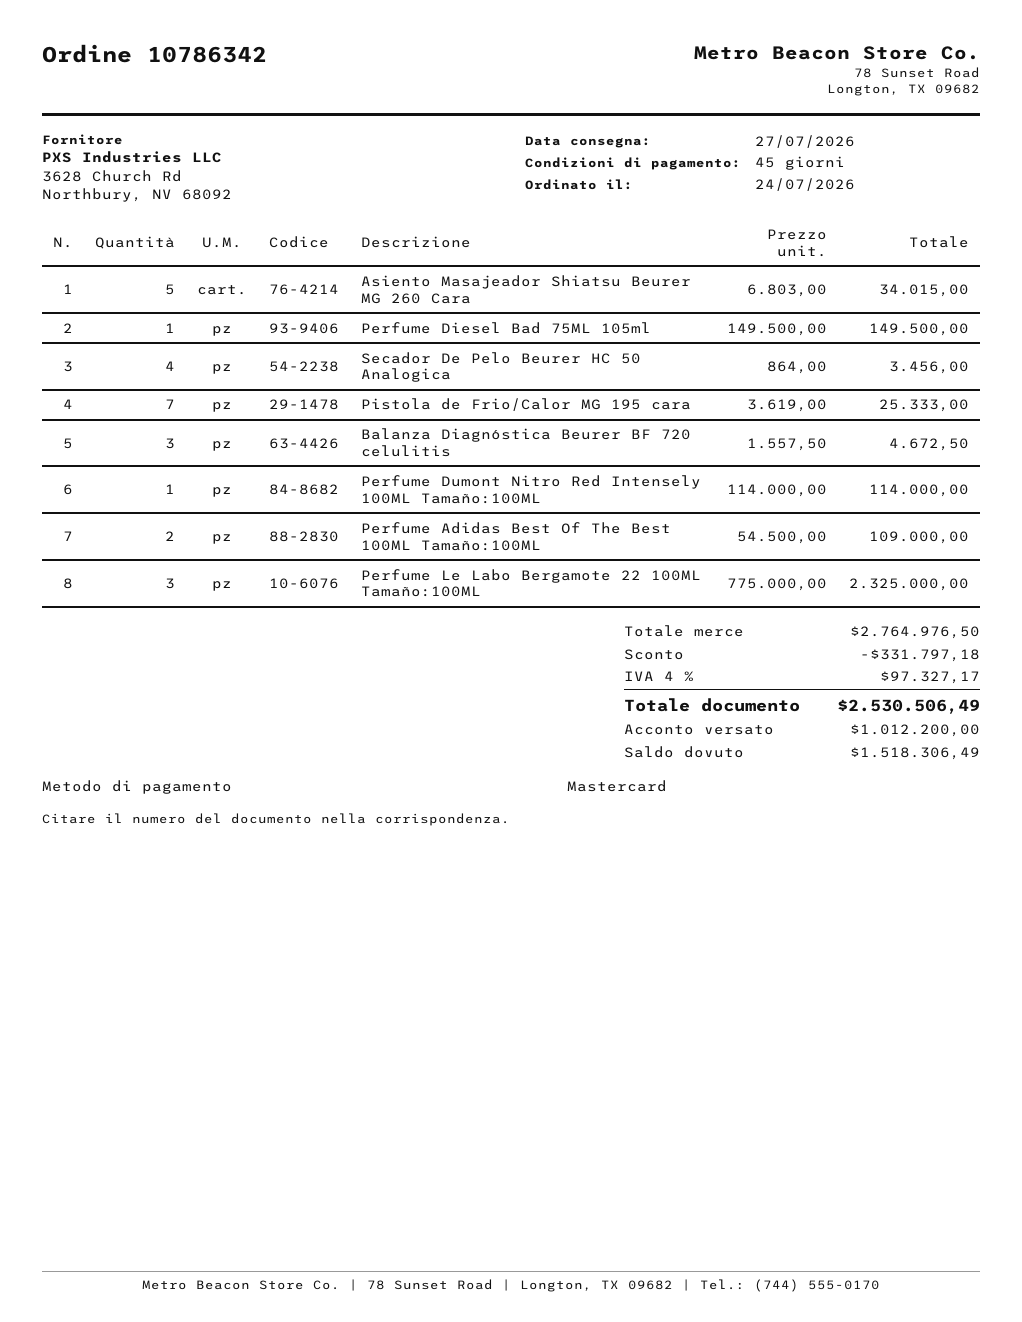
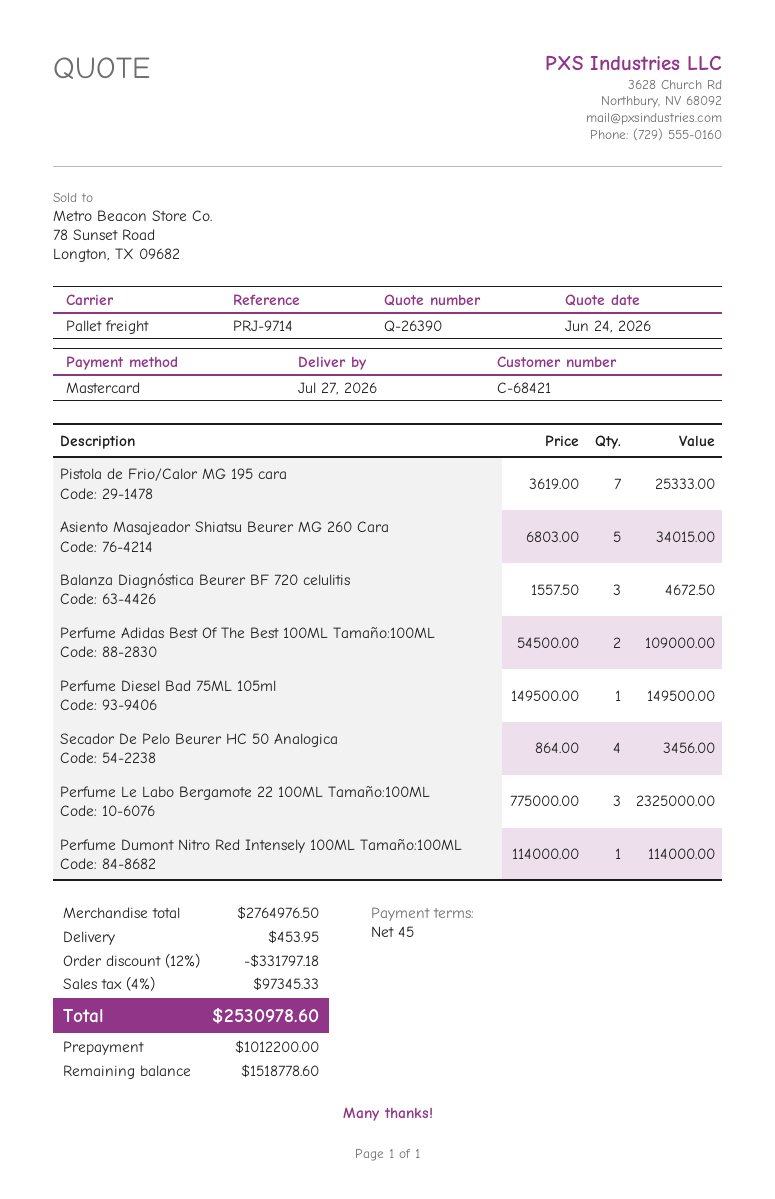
shipping: none -> 453.95
tax: 4% = 97327.17 -> 4% = 97345.33
total: 2530506.49 -> 2530978.60
balance: 1518306.49 -> 1518778.60

